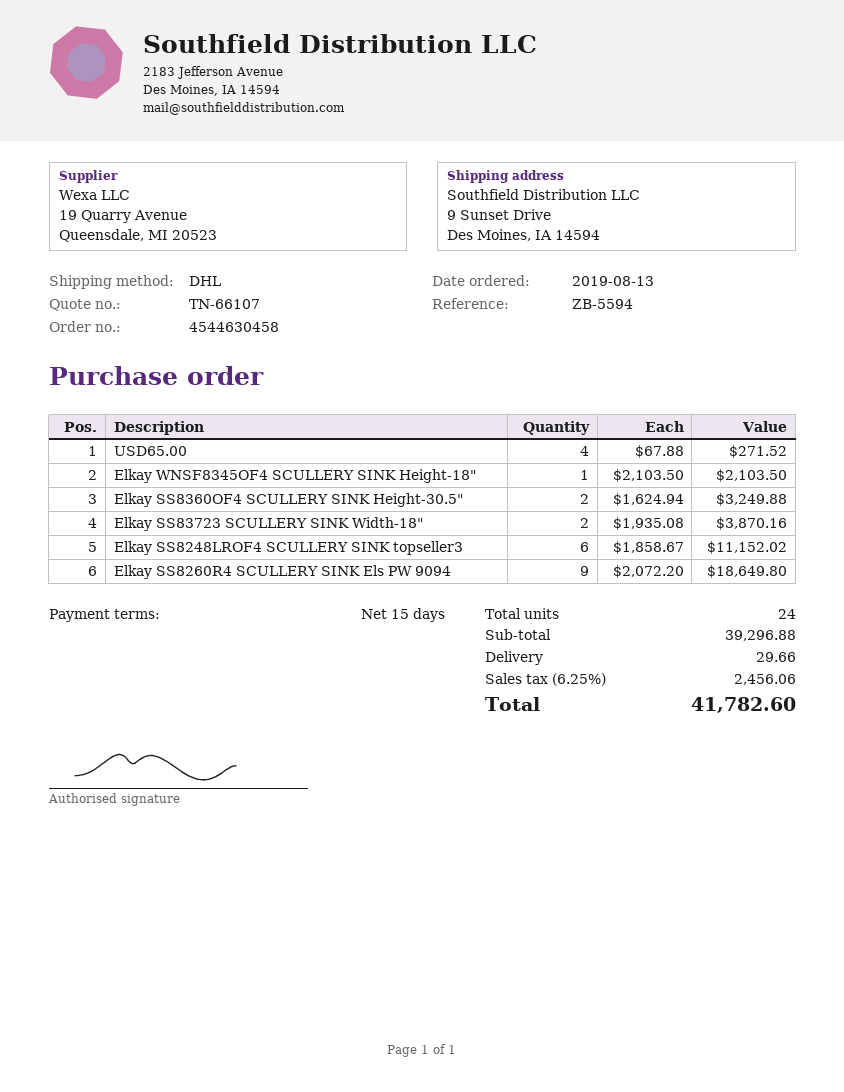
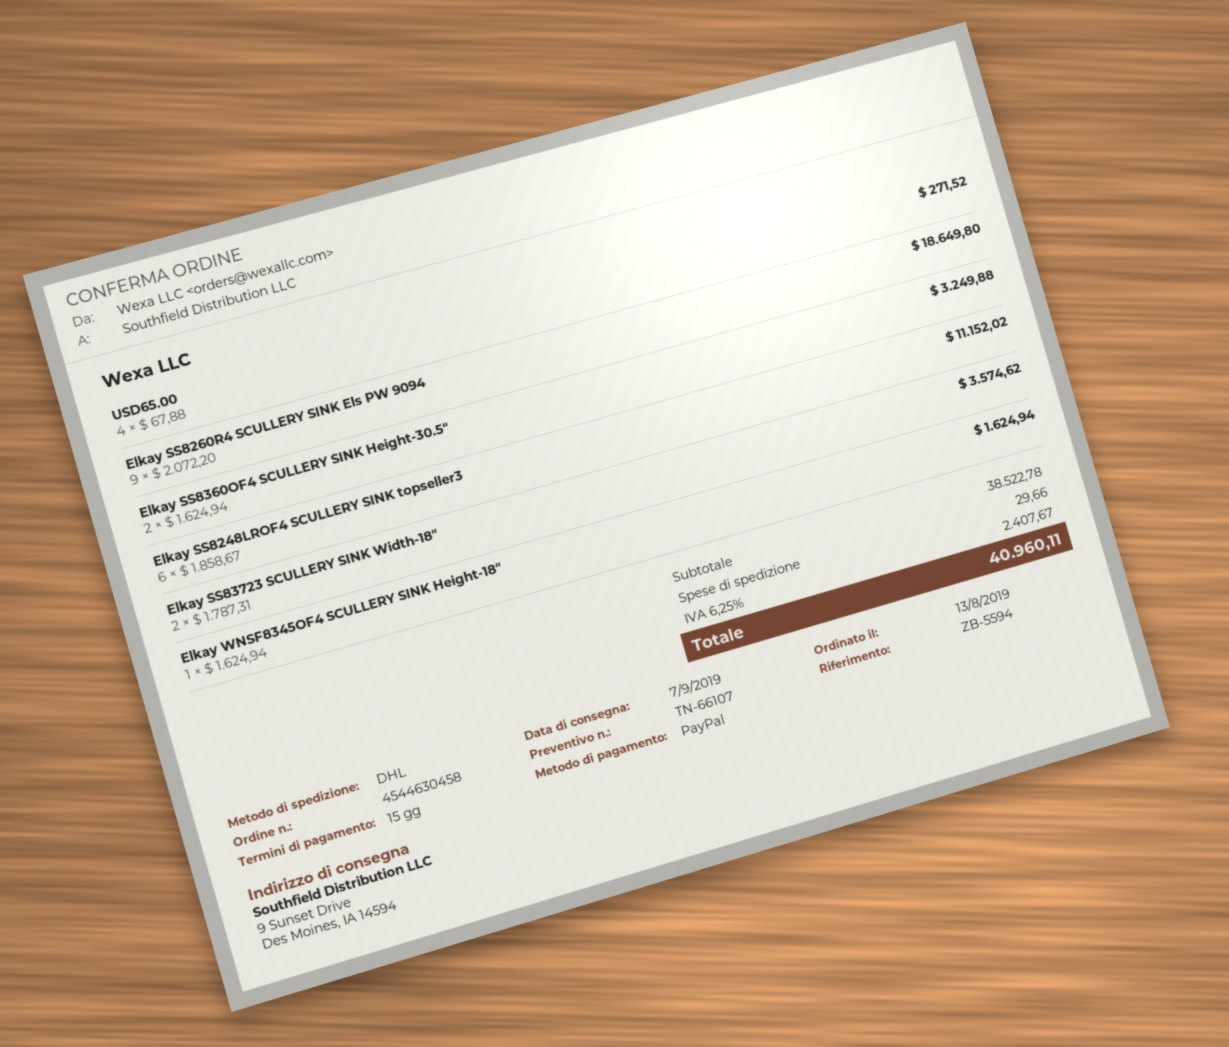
Elkay WNSF8345OF4 SCULLERY SINK Height-18": 1 x 2103.50 = 2103.50 -> 1 x 1624.94 = 1624.94
Elkay SS83723 SCULLERY SINK Width-18": 2 x 1935.08 = 3870.16 -> 2 x 1787.31 = 3574.62
subtotal: 39296.88 -> 38522.78
tax: 6.25% = 2456.06 -> 6.25% = 2407.67
total: 41782.60 -> 40960.11

